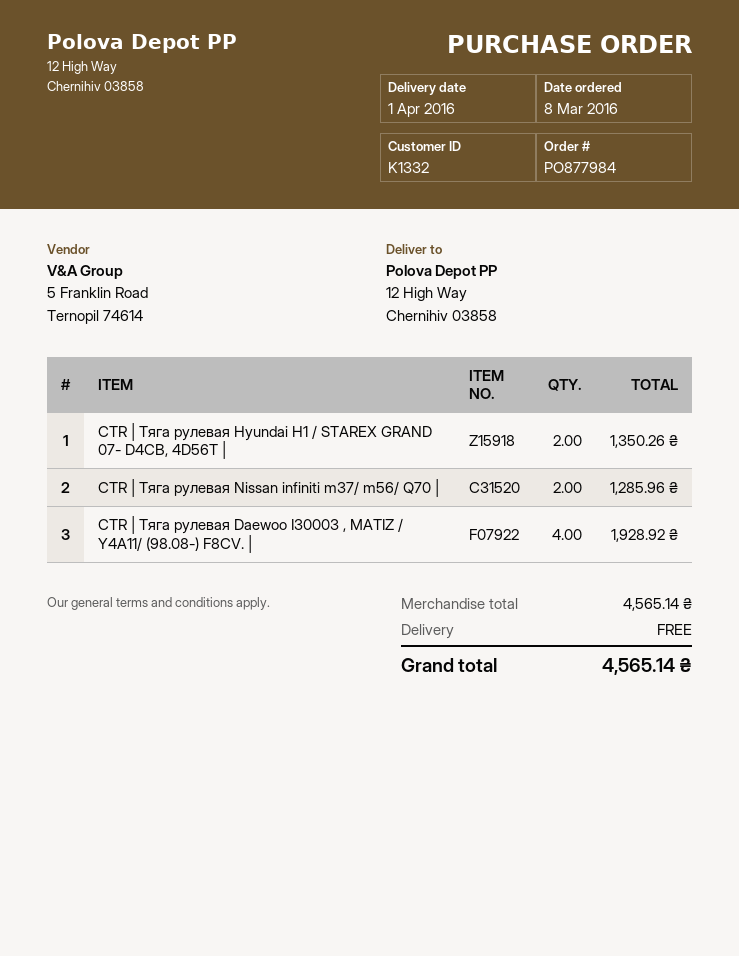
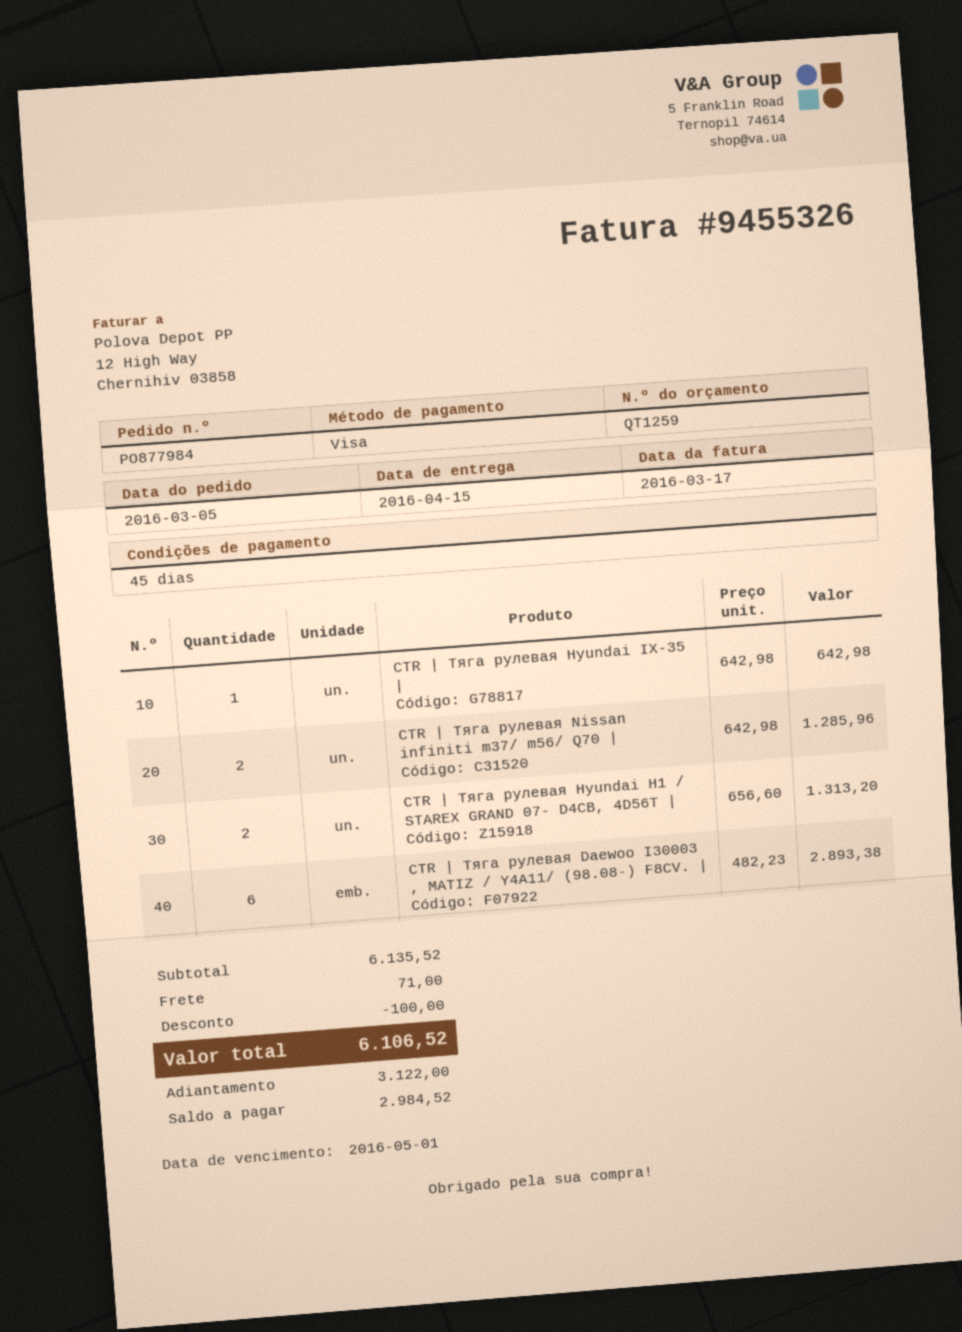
order date: 2016-03-08 -> 2016-03-05
delivery date: 2016-04-01 -> 2016-04-15
CTR | Тяга рулевая Hyundai H1 / STAREX GRAND 07- D4CB, 4D56T |: 2 for 1350.26 -> 2 for 1313.20
CTR | Тяга рулевая Daewoo I30003 , MATIZ / Y4A11/ (98.08-) F8CV. |: 4 for 1928.92 -> 6 for 2893.38
CTR | Тяга рулевая Hyundai IX-35 |: none -> 1 for 642.98
subtotal: 4565.14 -> 6135.52
discount: none -> 100.00
shipping: 0.00 -> 71.00
total: 4565.14 -> 6106.52

